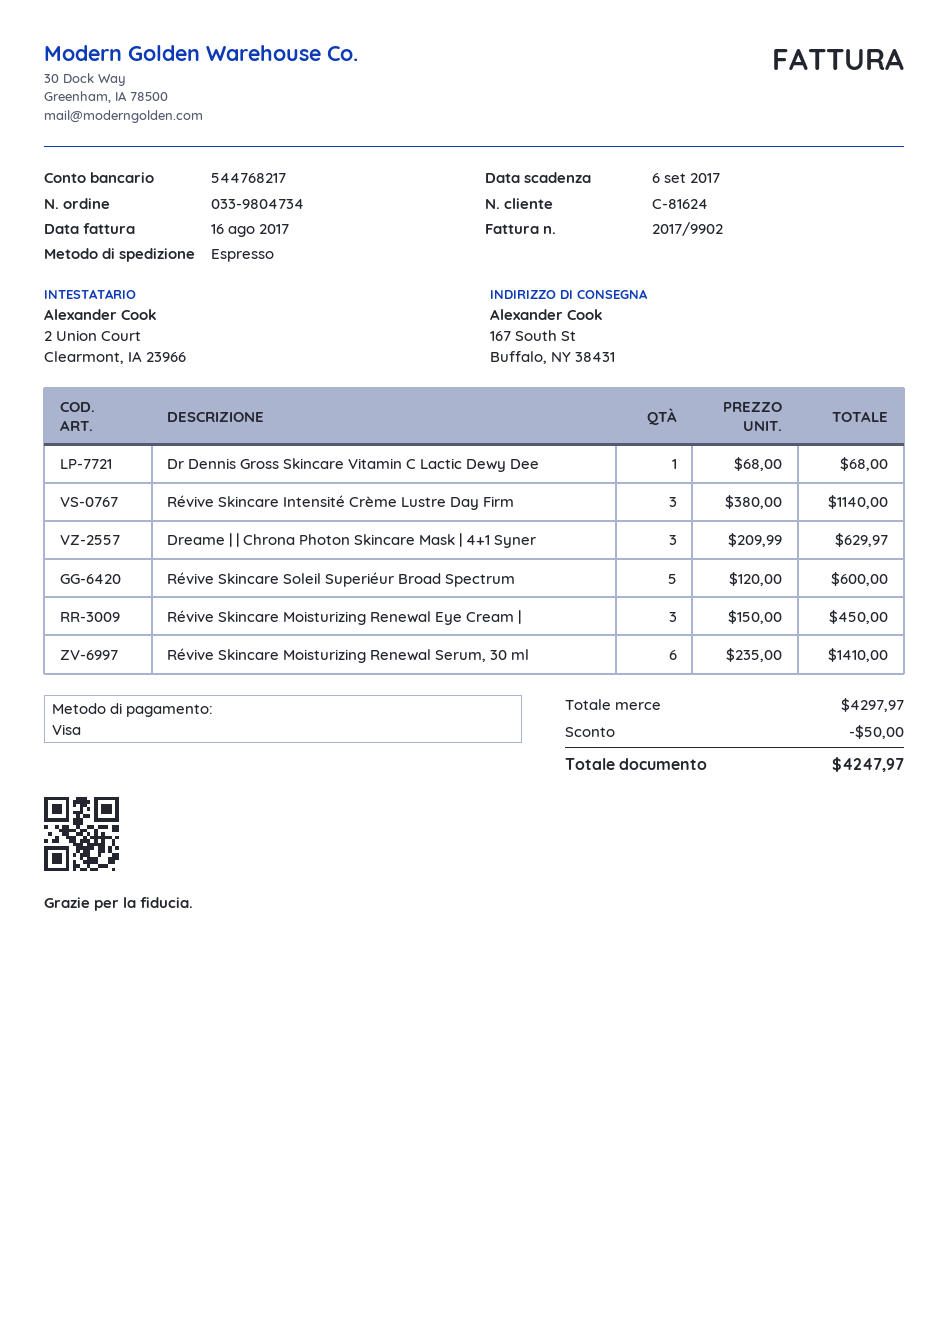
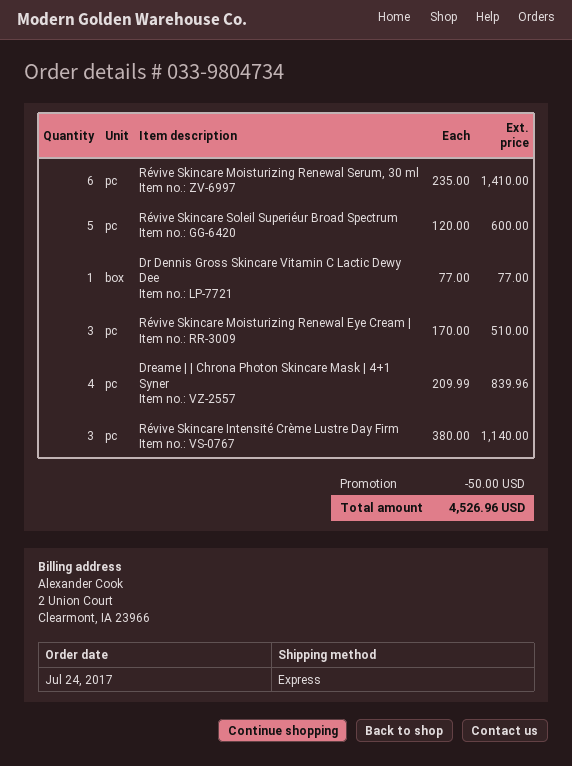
Dr Dennis Gross Skincare Vitamin C Lactic Dewy Dee: 1 x 68.00 = 68.00 -> 1 x 77.00 = 77.00
Dreame | | Chrona Photon Skincare Mask | 4+1 Syner: 3 x 209.99 = 629.97 -> 4 x 209.99 = 839.96
Révive Skincare Moisturizing Renewal Eye Cream |: 3 x 150.00 = 450.00 -> 3 x 170.00 = 510.00
total: 4247.97 -> 4526.96

